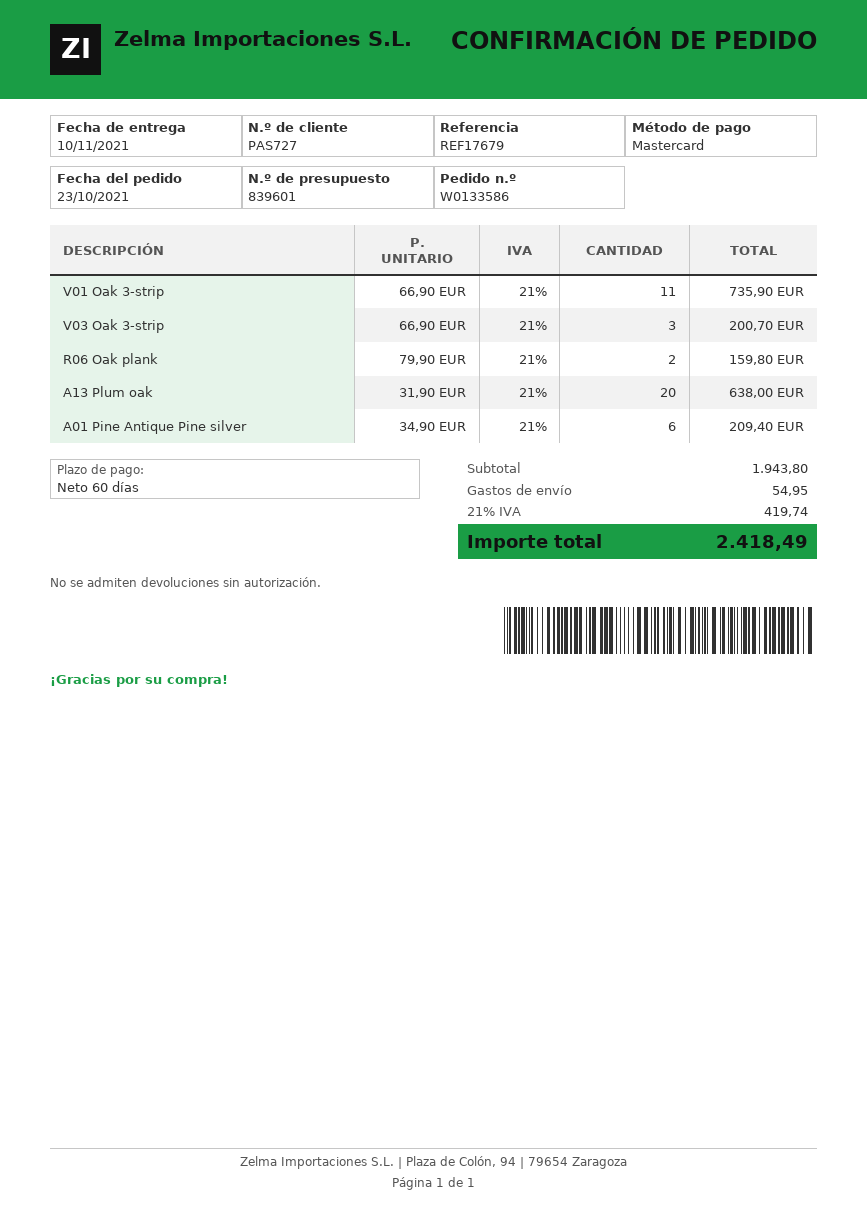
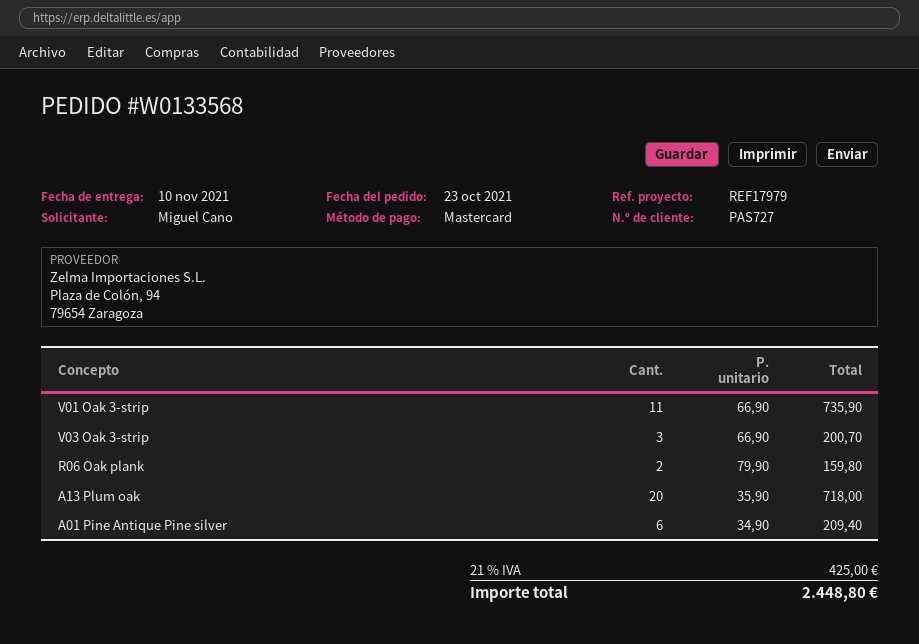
order number: W0133586 -> W0133568
reference: REF17679 -> REF17979
A13 Plum oak: 20 x 31.90 = 638.00 -> 20 x 35.90 = 718.00
shipping: 54.95 -> none
tax: 21% = 419.74 -> 21% = 425.00
total: 2418.49 -> 2448.80

